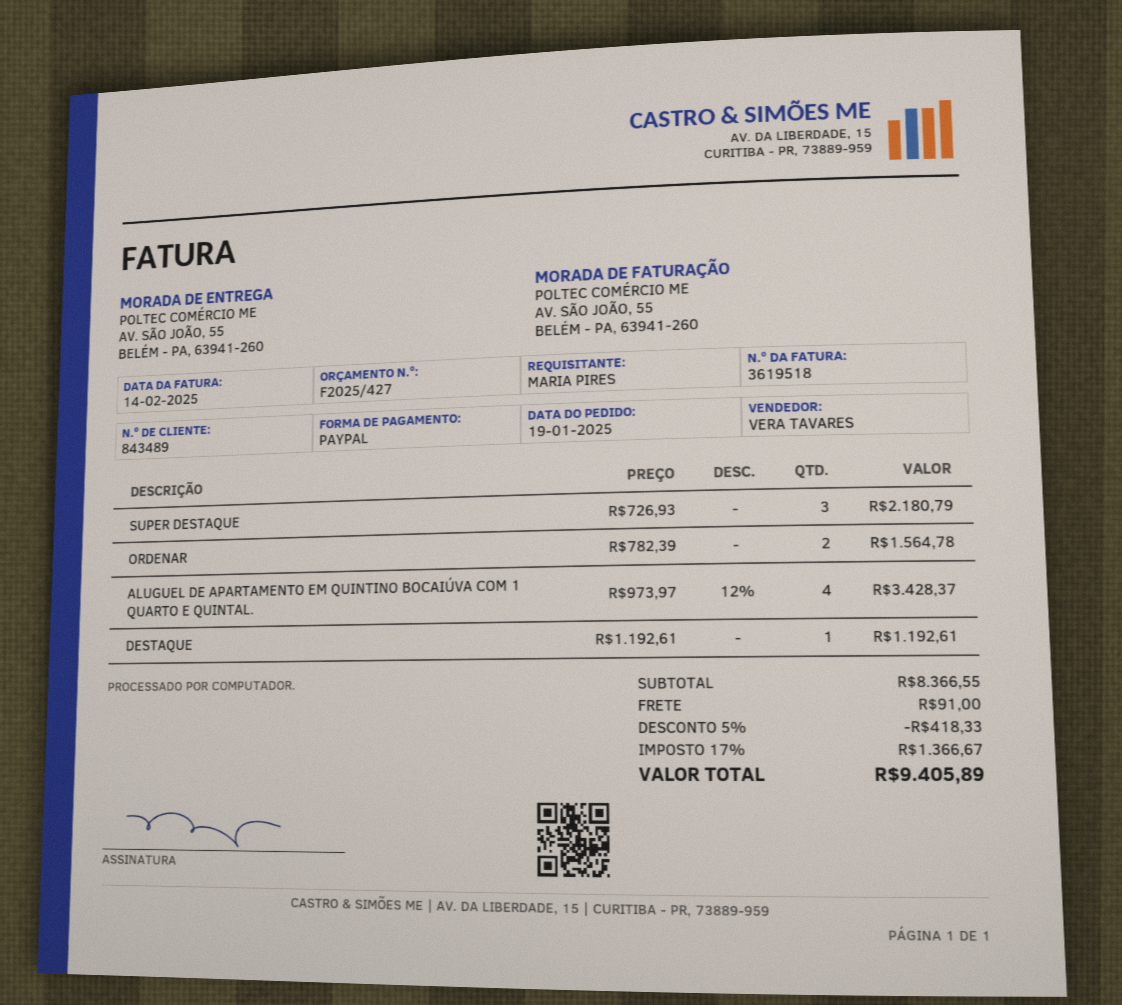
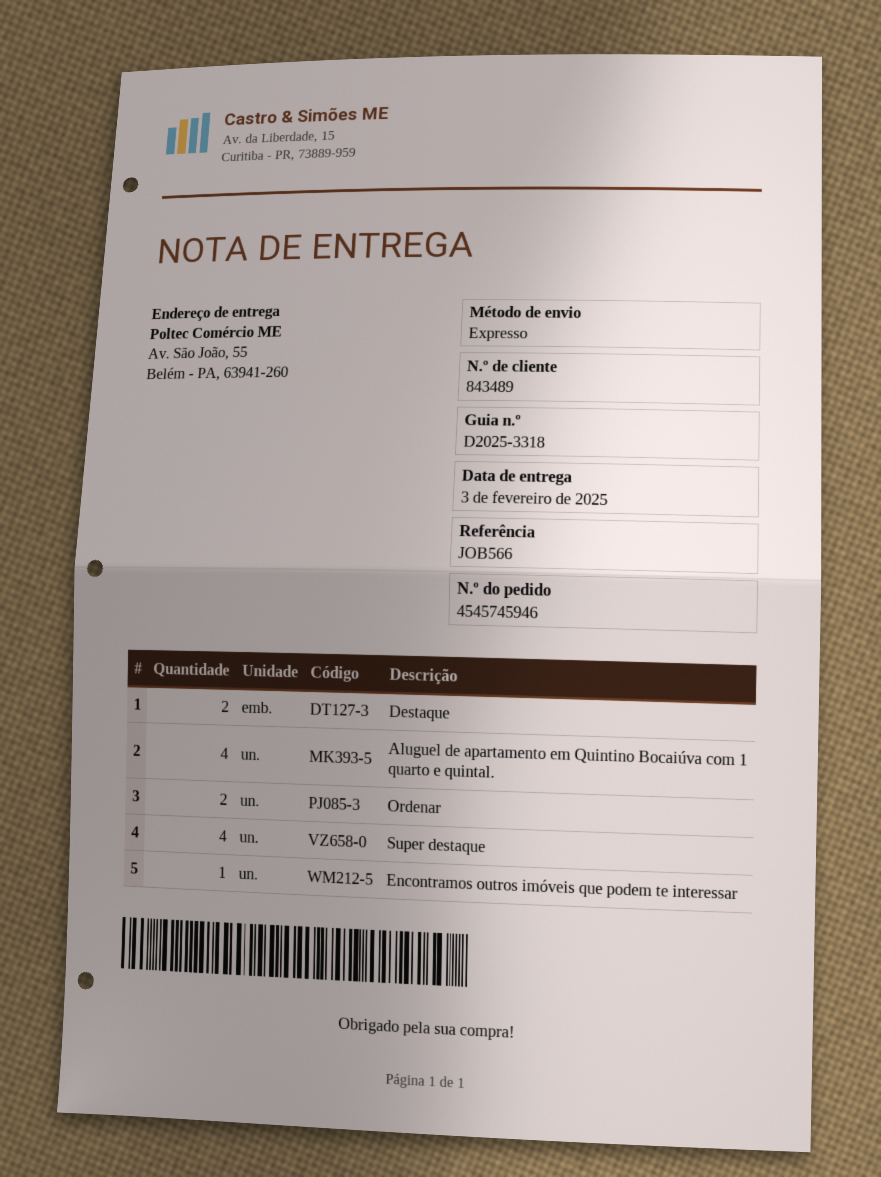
SUPER DESTAQUE: 3 -> 4
DESTAQUE: 1 -> 2
Encontramos outros imóveis que podem te interessar: none -> 1

